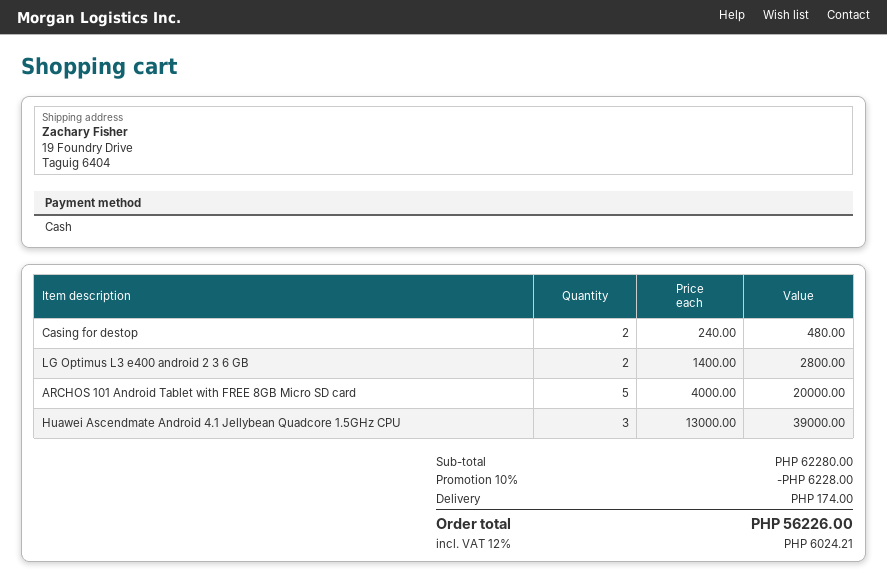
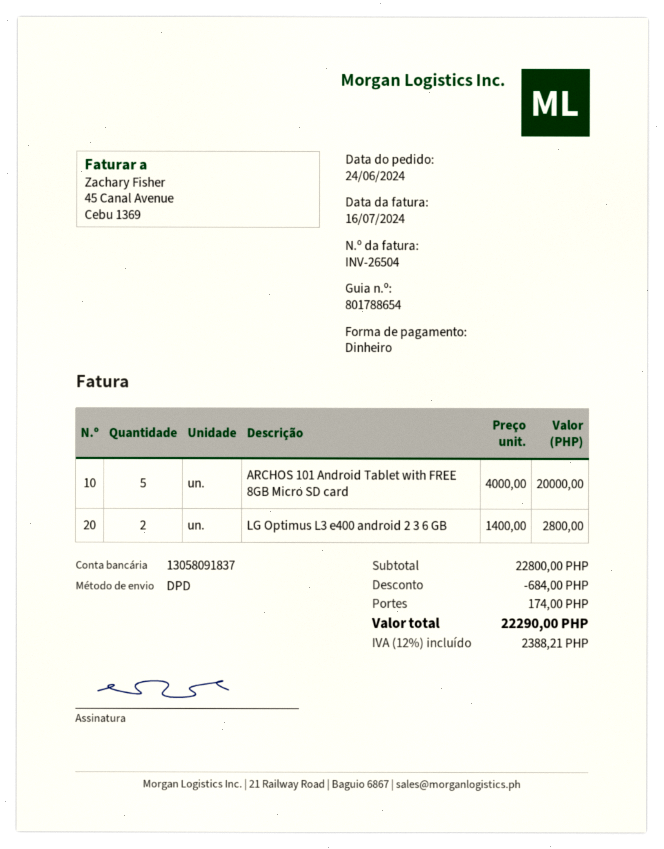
Casing for destop: 2 x 240.00 = 480.00 -> none
Huawei Ascendmate Android 4.1 Jellybean Quadcore 1.5GHz CPU: 3 x 13000.00 = 39000.00 -> none
subtotal: 62280.00 -> 22800.00
discount: 6228.00 -> 684.00
tax: 12% = 6024.21 -> 12% = 2388.21
total: 56226.00 -> 22290.00

